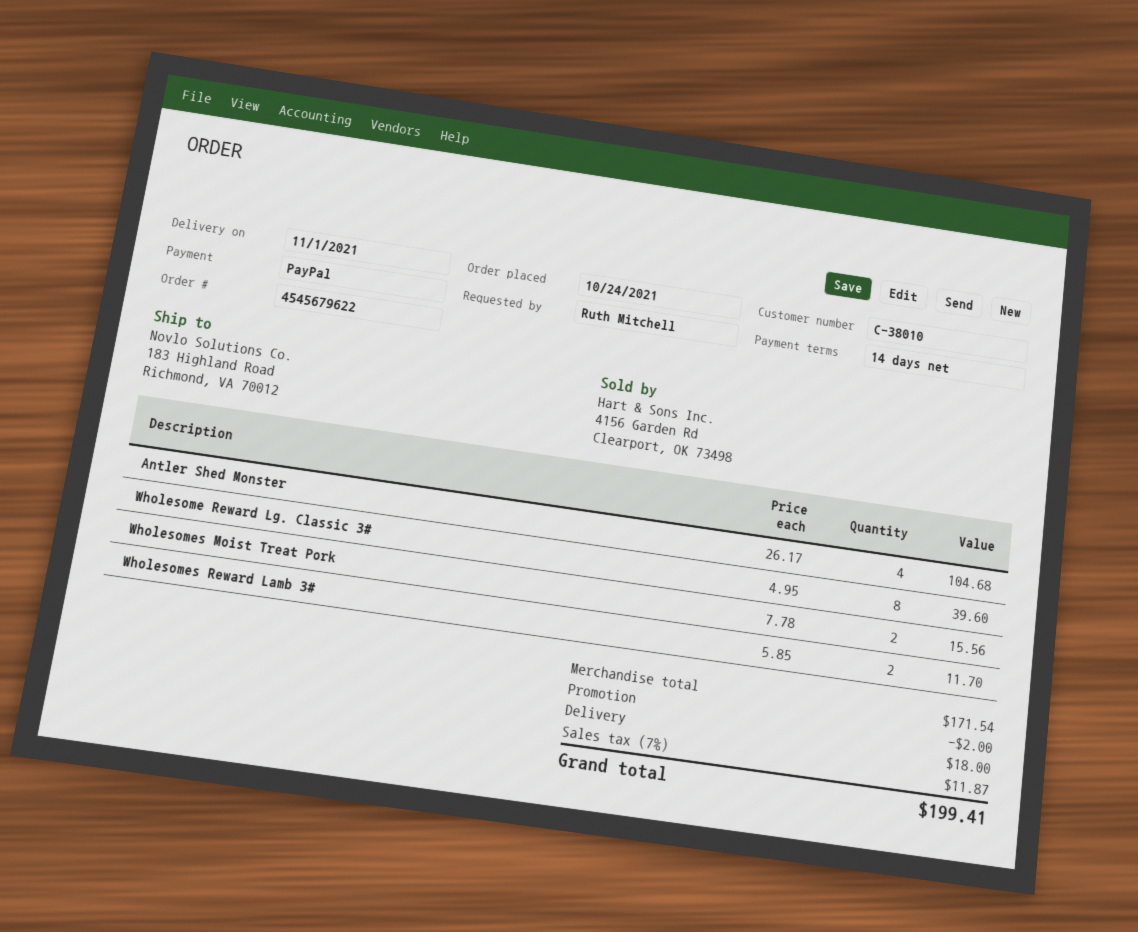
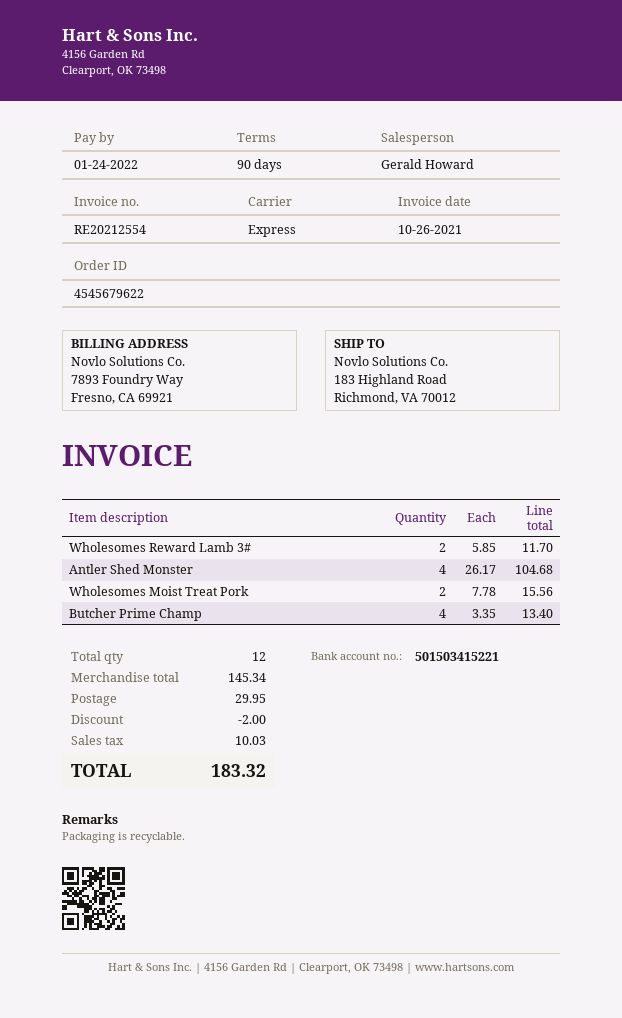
payment terms: 14 days -> 90 days
Wholesome Reward Lg. Classic 3#: 8 x 4.95 = 39.60 -> none
Butcher Prime Champ: none -> 4 x 3.35 = 13.40
subtotal: 171.54 -> 145.34
shipping: 18.00 -> 29.95
tax: 11.87 -> 10.03
total: 199.41 -> 183.32

